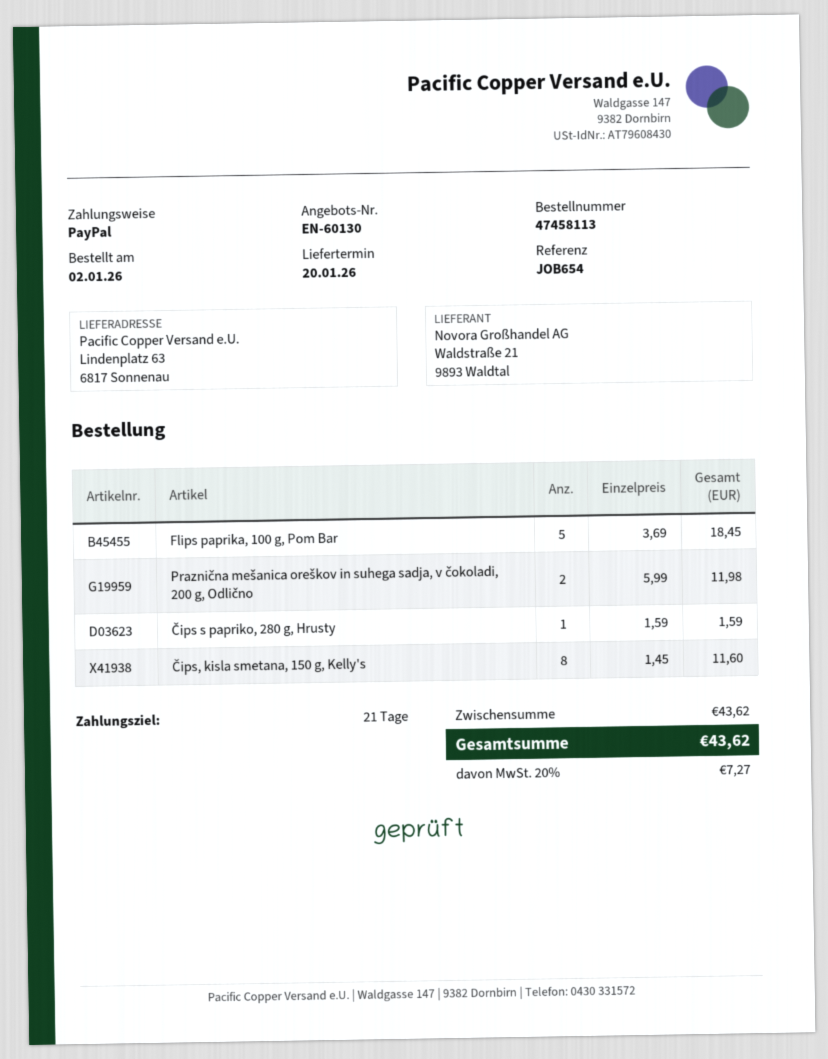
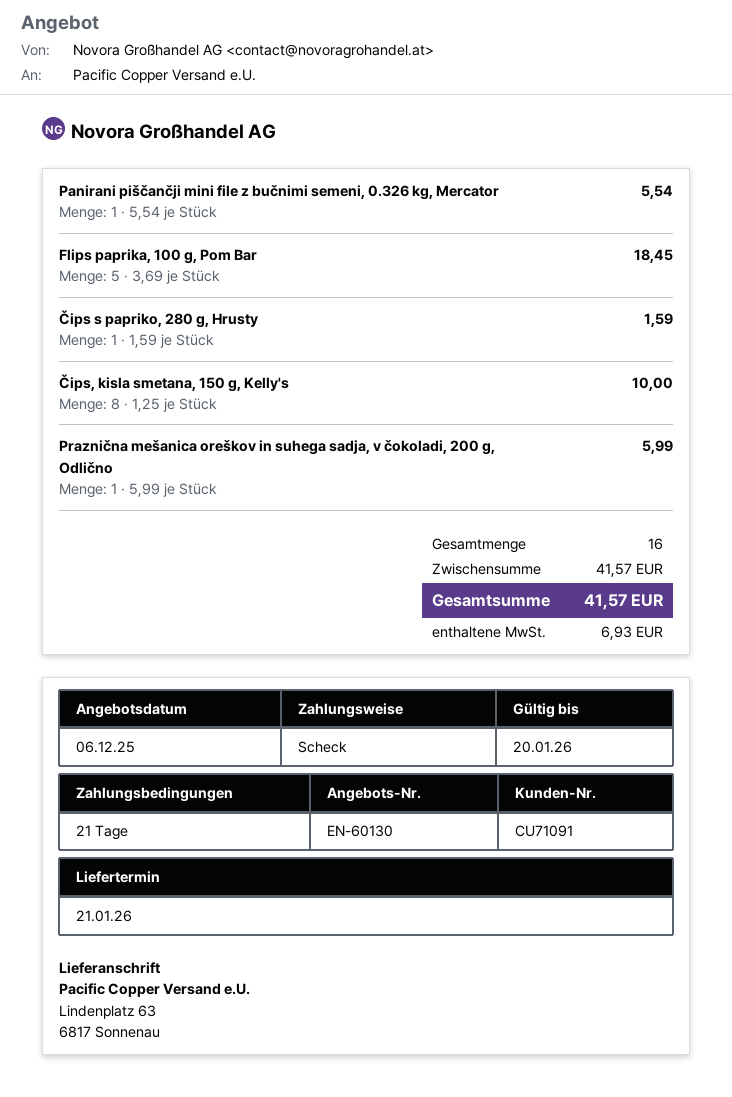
delivery date: 2026-01-20 -> 2026-01-21
payment method: PayPal -> cheque
Praznična mešanica oreškov in suhega sadja, v čokoladi, 200 g, Odlično: 2 x 5.99 = 11.98 -> 1 x 5.99 = 5.99
Čips, kisla smetana, 150 g, Kelly's: 8 x 1.45 = 11.60 -> 8 x 1.25 = 10.00
Panirani piščančji mini file z bučnimi semeni, 0.326 kg, Mercator: none -> 1 x 5.54 = 5.54
subtotal: 43.62 -> 41.57
tax: 7.27 -> 6.93
total: 43.62 -> 41.57

